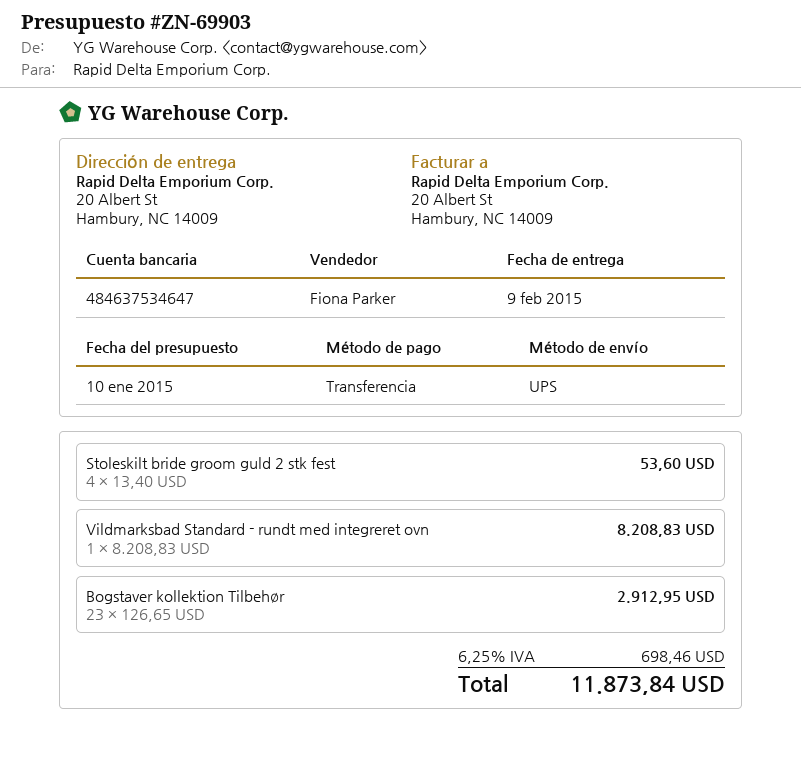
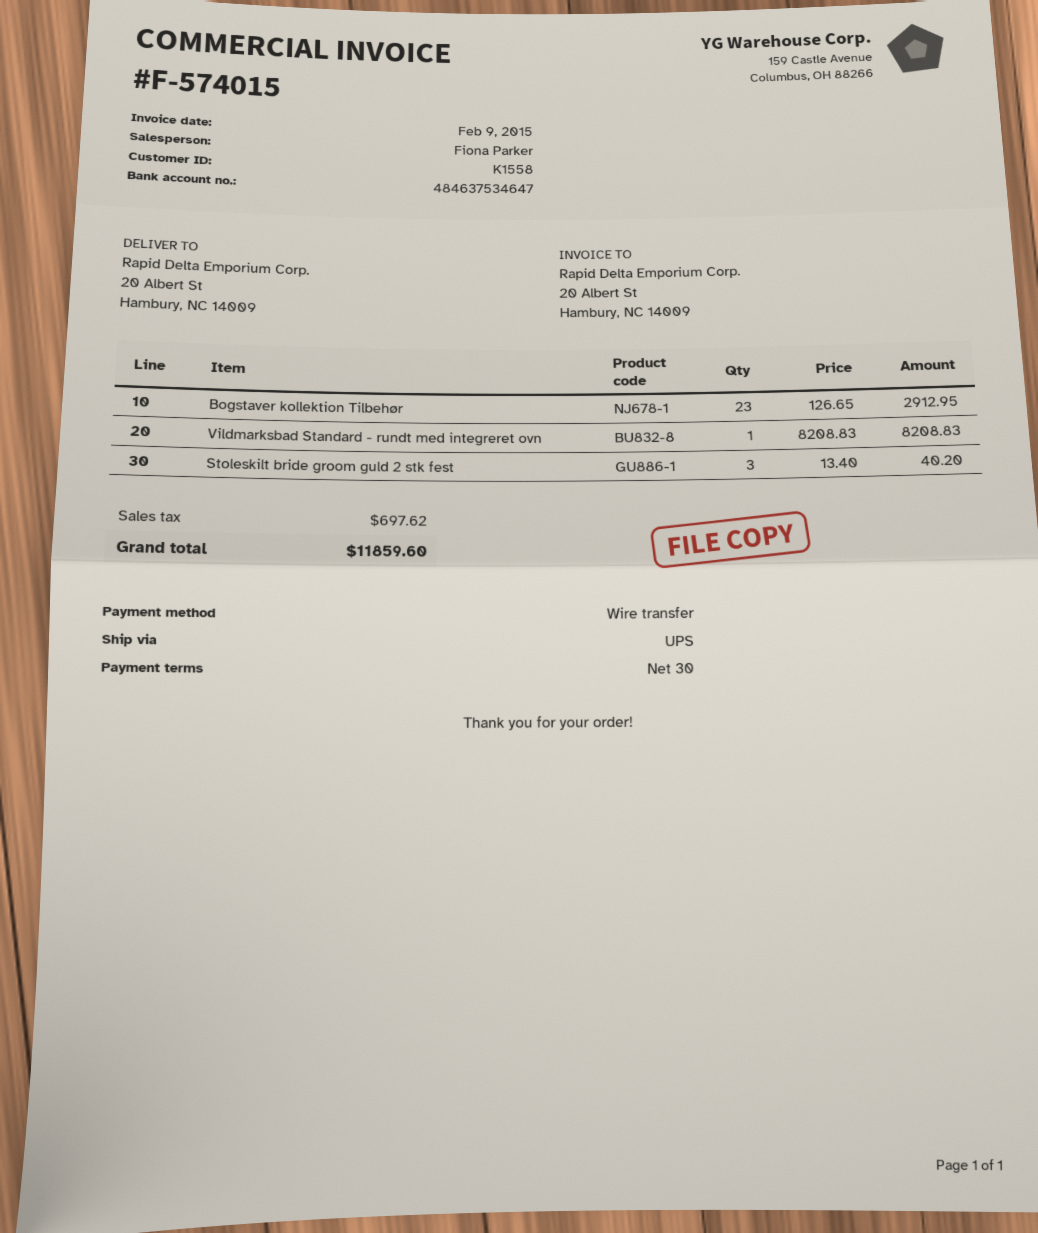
Stoleskilt bride groom guld 2 stk fest: 4 x 13.40 = 53.60 -> 3 x 13.40 = 40.20
tax: 698.46 -> 697.62
total: 11873.84 -> 11859.60

